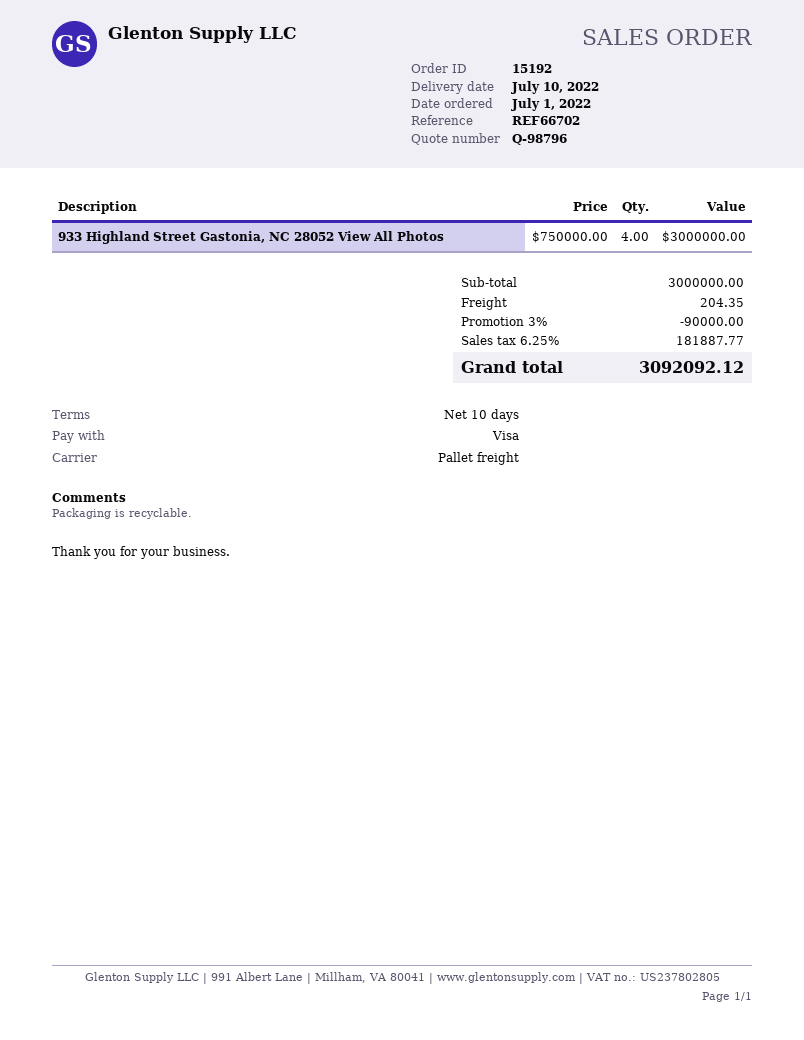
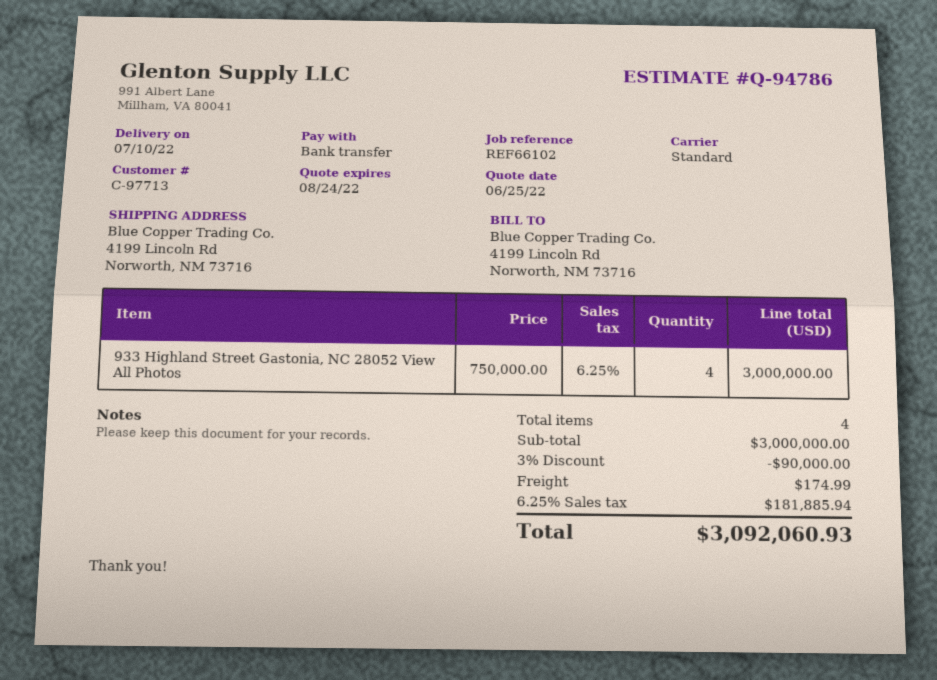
quote number: Q-98796 -> Q-94786
reference: REF66702 -> REF66102
payment method: Visa -> bank transfer
shipping method: pallet freight -> standard
shipping: 204.35 -> 174.99
tax: 6.25% = 181887.77 -> 6.25% = 181885.94
total: 3092092.12 -> 3092060.93

